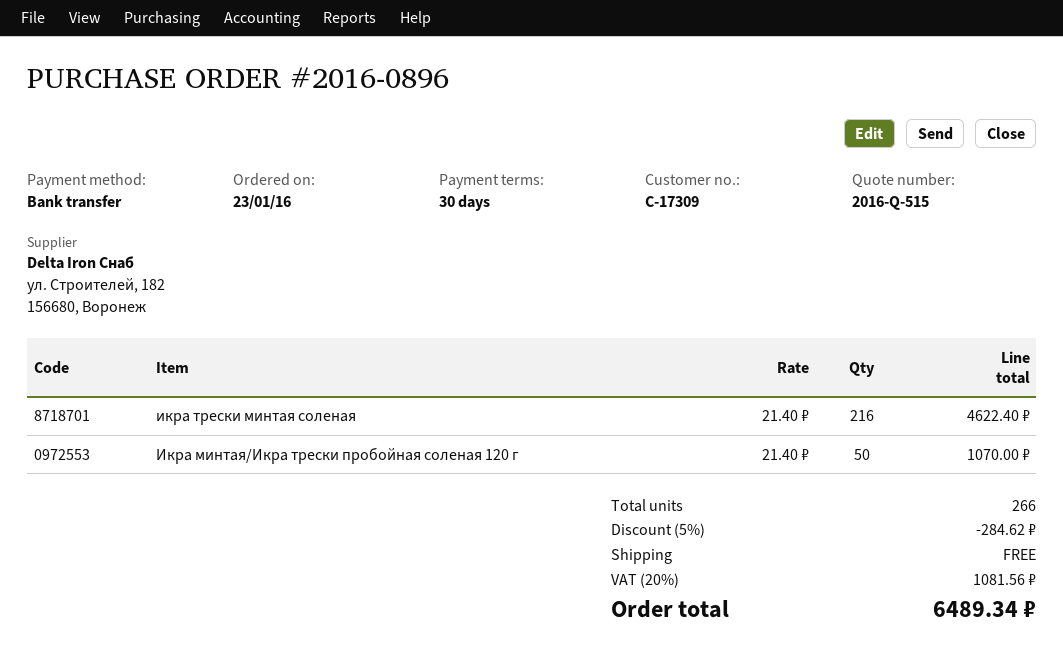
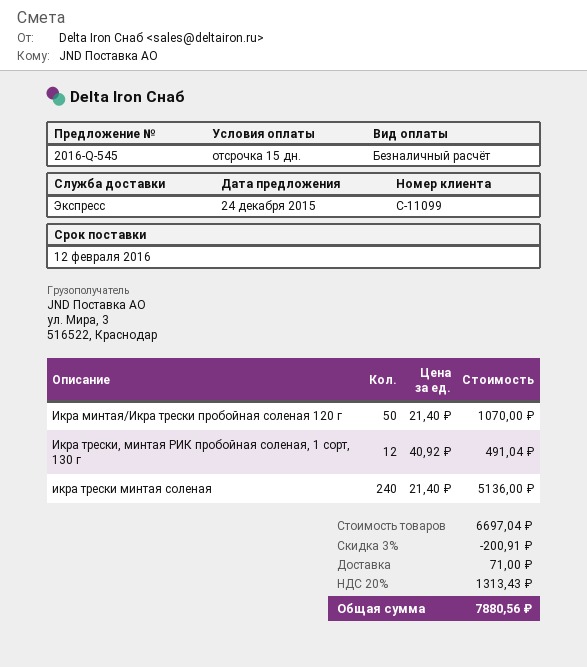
quote number: 2016-Q-515 -> 2016-Q-545
payment terms: 30 days -> 15 days
customer number: C-17309 -> C-11099
икра трески минтая соленая: 216 x 21.40 = 4622.40 -> 240 x 21.40 = 5136.00
Икра трески, минтая РИК пробойная соленая, 1 сорт, 130 г: none -> 12 x 40.92 = 491.04
discount: 5% = 284.62 -> 3% = 200.91
shipping: 0.00 -> 71.00
tax: 20% = 1081.56 -> 20% = 1313.43
total: 6489.34 -> 7880.56

